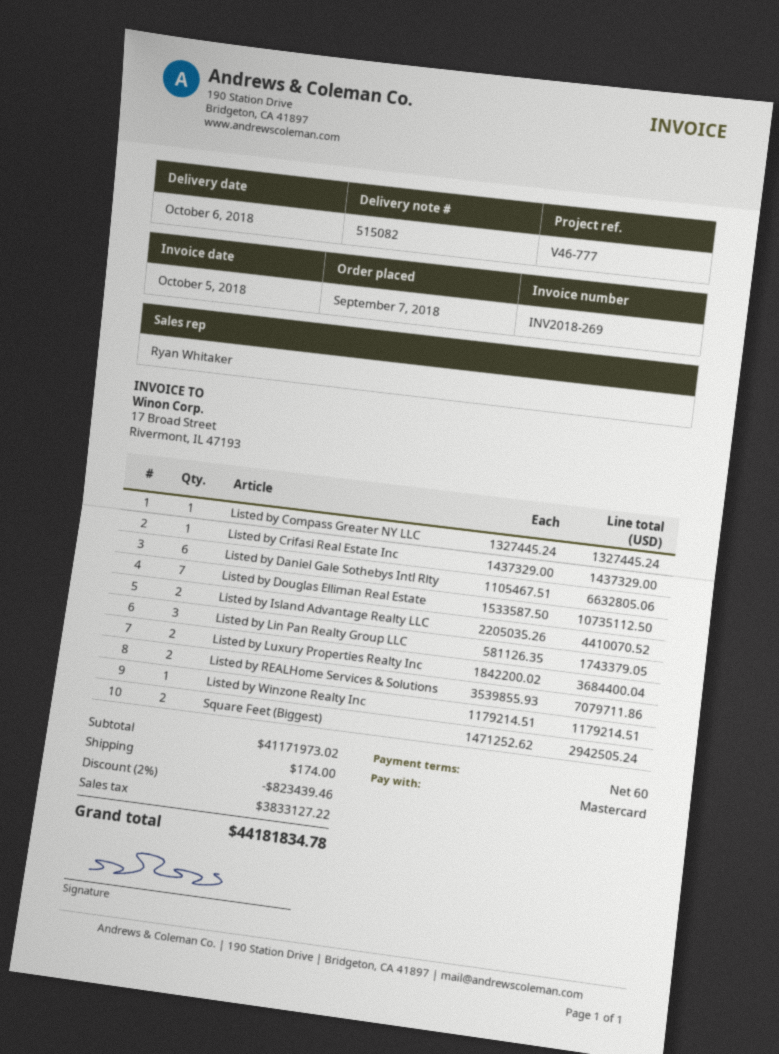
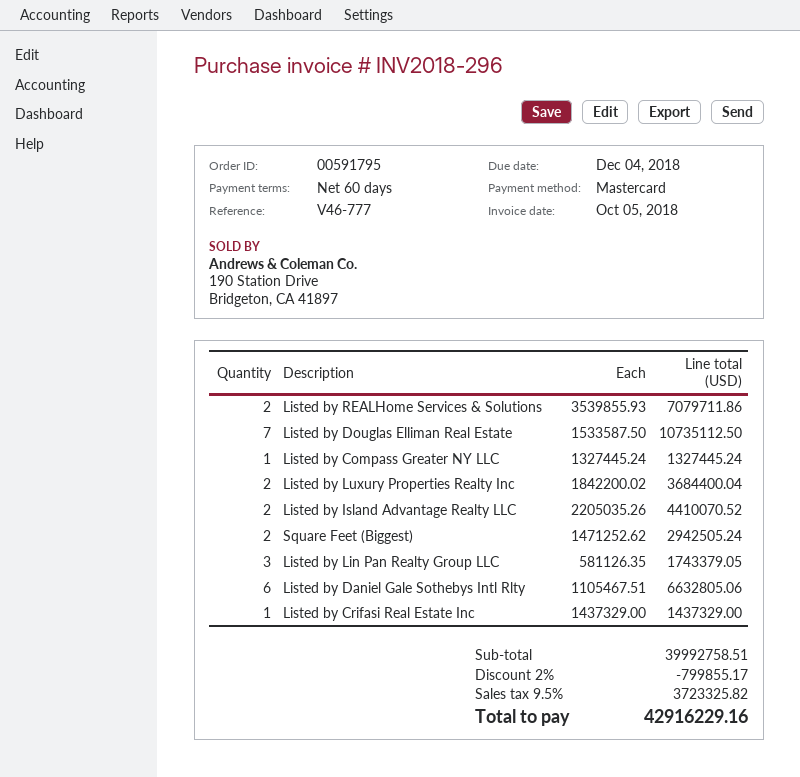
invoice number: INV2018-269 -> INV2018-296
Listed by Winzone Realty Inc: 1 x 1179214.51 = 1179214.51 -> none
subtotal: 41171973.02 -> 39992758.51
discount: 2% = 823439.46 -> 2% = 799855.17
shipping: 174.00 -> none
tax: 3833127.22 -> 3723325.82
total: 44181834.78 -> 42916229.16

